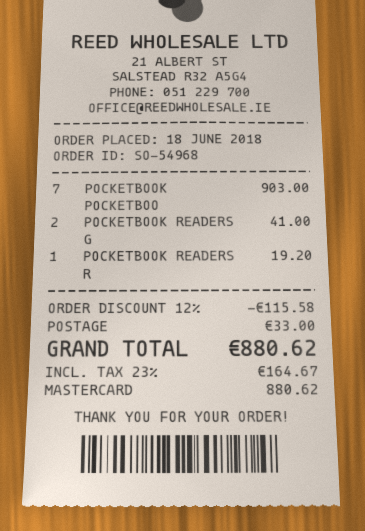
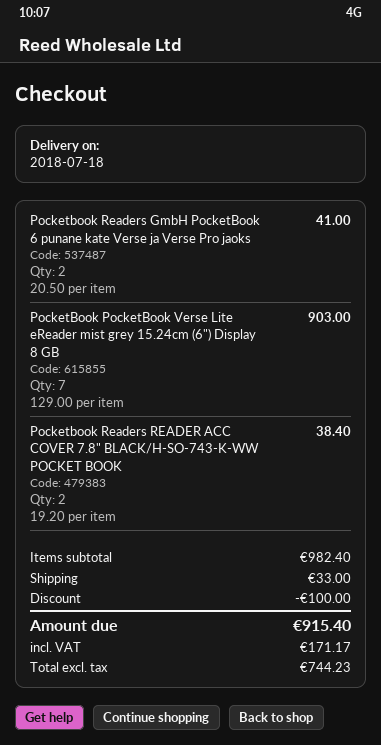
POCKETBOOK READERS R: 1 for 19.20 -> 2 for 38.40
discount: 115.58 -> 100.00
tax: 164.67 -> 171.17
total: 880.62 -> 915.40

